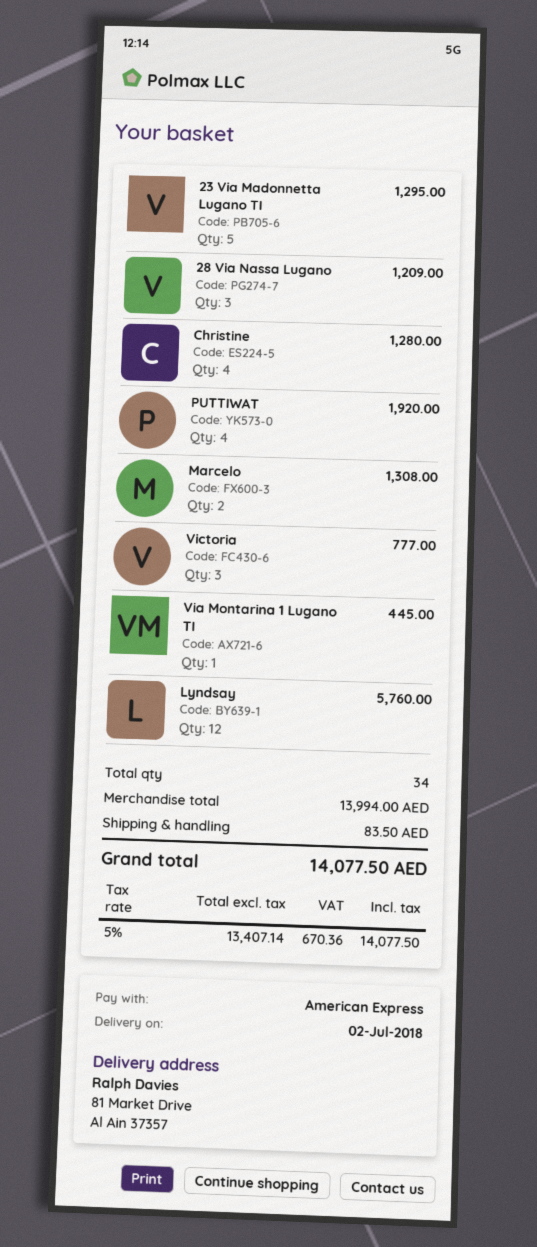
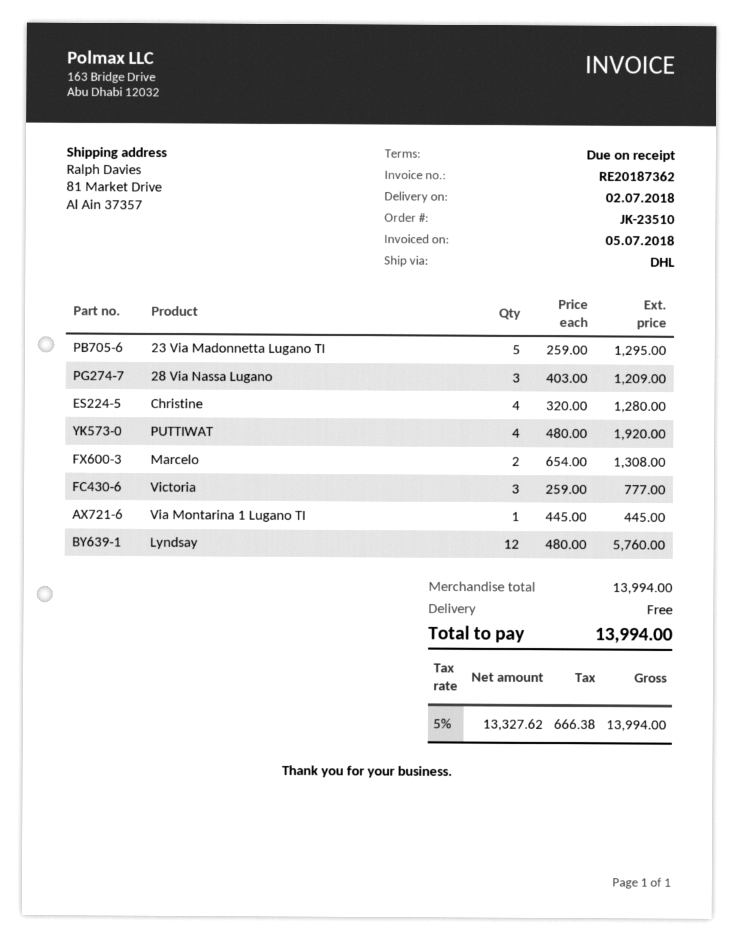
shipping: 83.50 -> 0.00
net: 13407.14 -> 13327.62
tax: 5% = 670.36 -> 5% = 666.38
total: 14077.50 -> 13994.00

